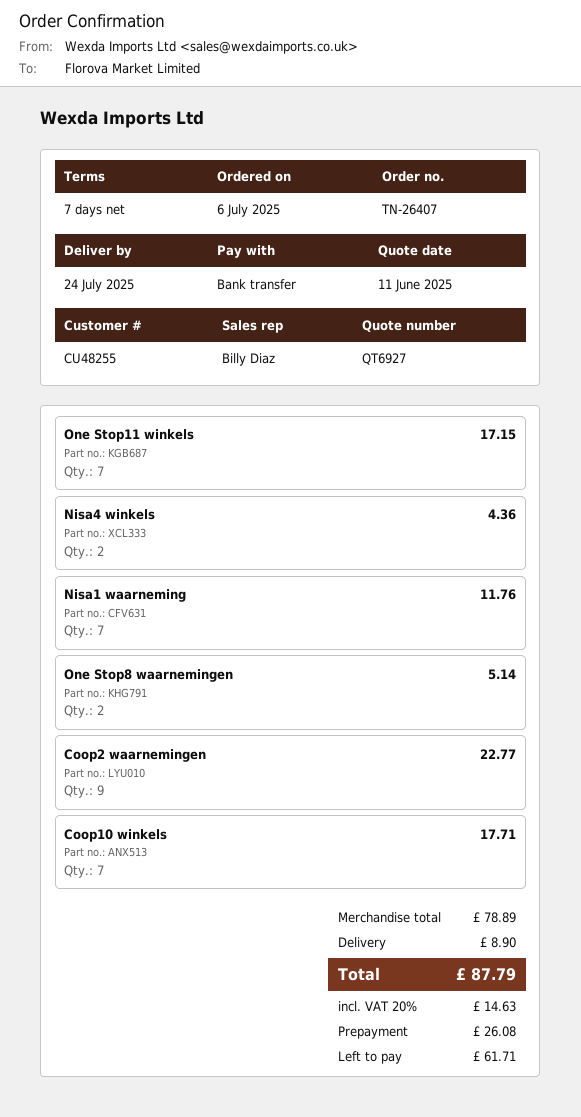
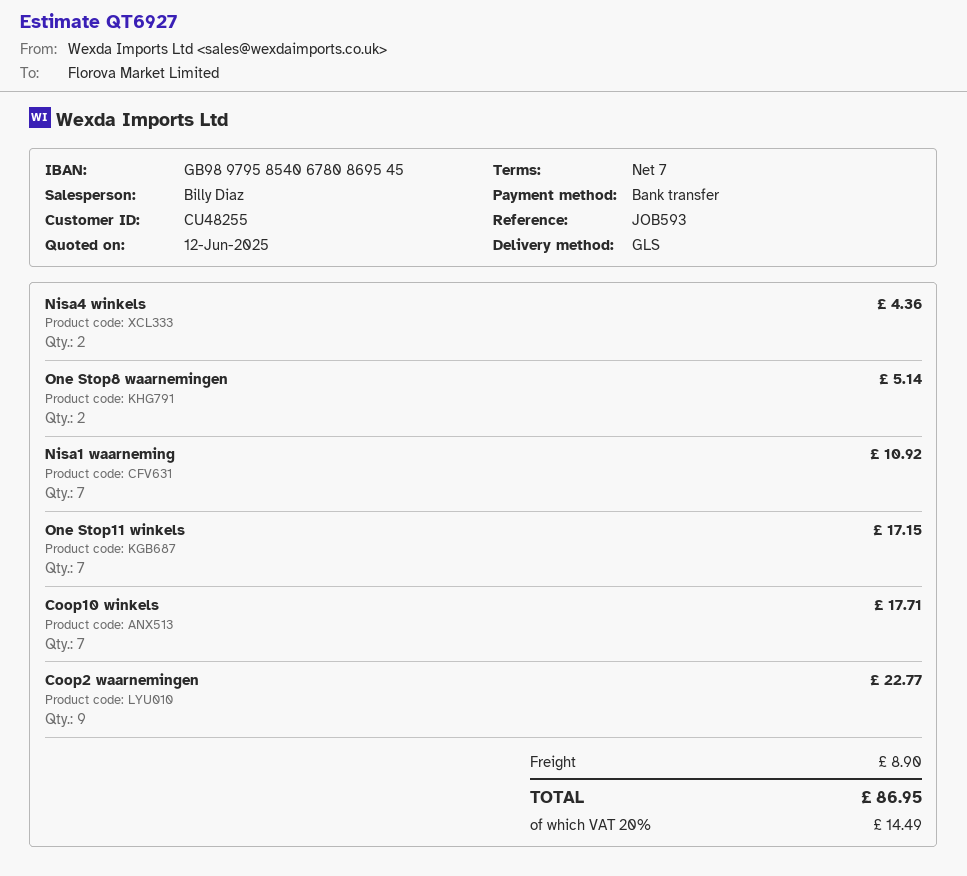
quote date: 2025-06-11 -> 2025-06-12
Nisa1 waarneming: 7 for 11.76 -> 7 for 10.92
tax: 20% = 14.63 -> 20% = 14.49
total: 87.79 -> 86.95

